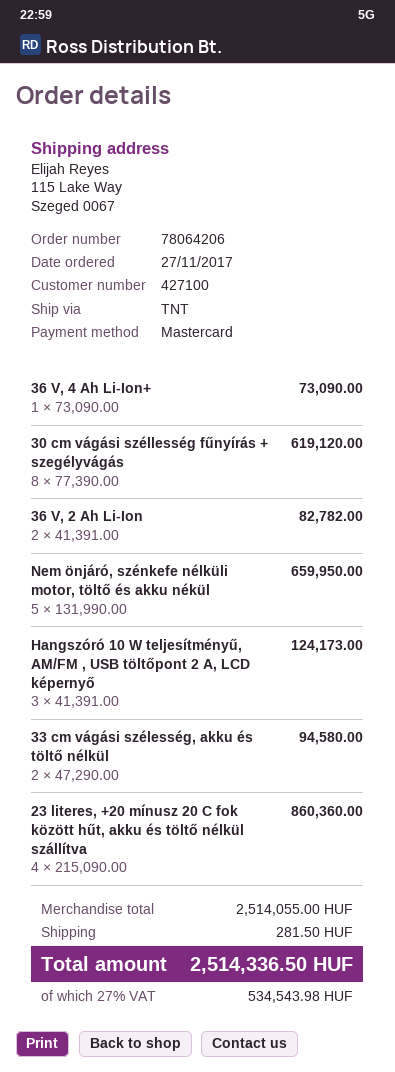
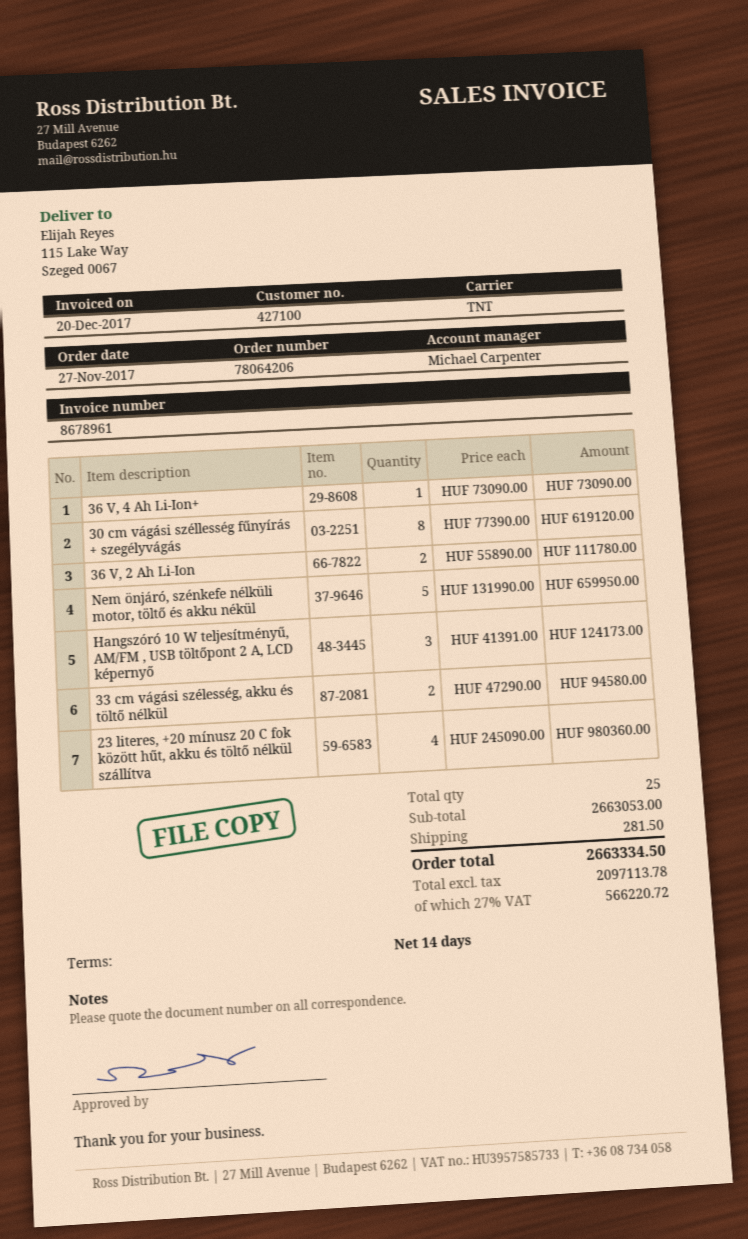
36 V, 2 Ah Li-Ion: 2 x 41391.00 = 82782.00 -> 2 x 55890.00 = 111780.00
23 literes, +20 mínusz 20 C fok között hűt, akku és töltő nélkül szállítva: 4 x 215090.00 = 860360.00 -> 4 x 245090.00 = 980360.00
subtotal: 2514055.00 -> 2663053.00
tax: 27% = 534543.98 -> 27% = 566220.72
total: 2514336.50 -> 2663334.50

